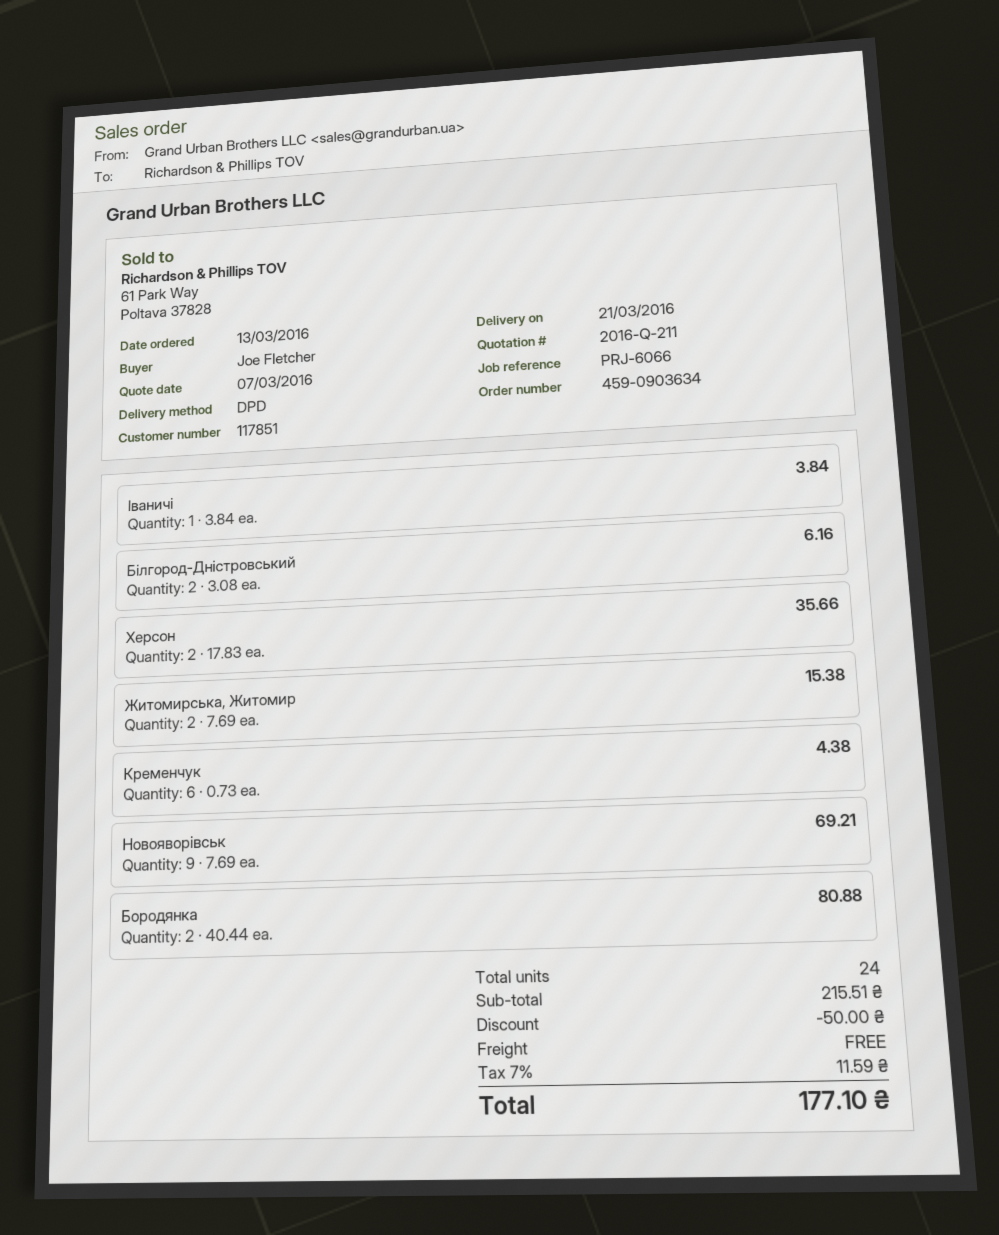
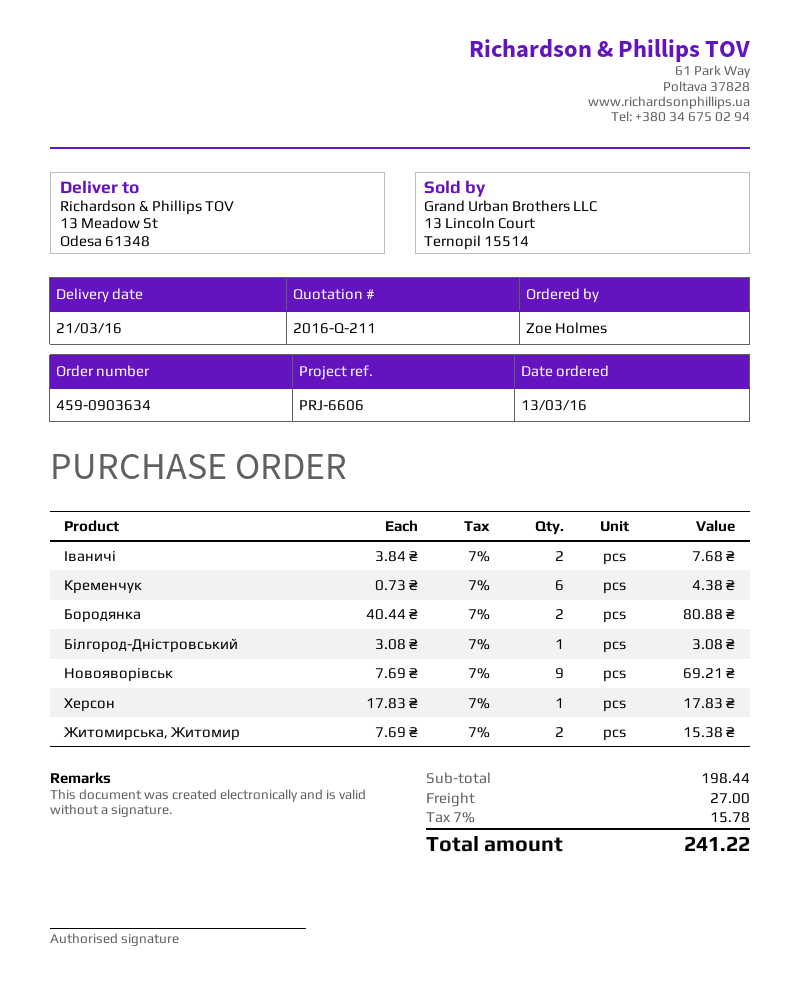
reference: PRJ-6066 -> PRJ-6606
ordered by: Joe Fletcher -> Zoe Holmes
Іваничі: 1 x 3.84 = 3.84 -> 2 x 3.84 = 7.68
Білгород-Дністровський: 2 x 3.08 = 6.16 -> 1 x 3.08 = 3.08
Херсон: 2 x 17.83 = 35.66 -> 1 x 17.83 = 17.83
subtotal: 215.51 -> 198.44
discount: 50.00 -> none
shipping: 0.00 -> 27.00
tax: 7% = 11.59 -> 7% = 15.78
total: 177.10 -> 241.22

